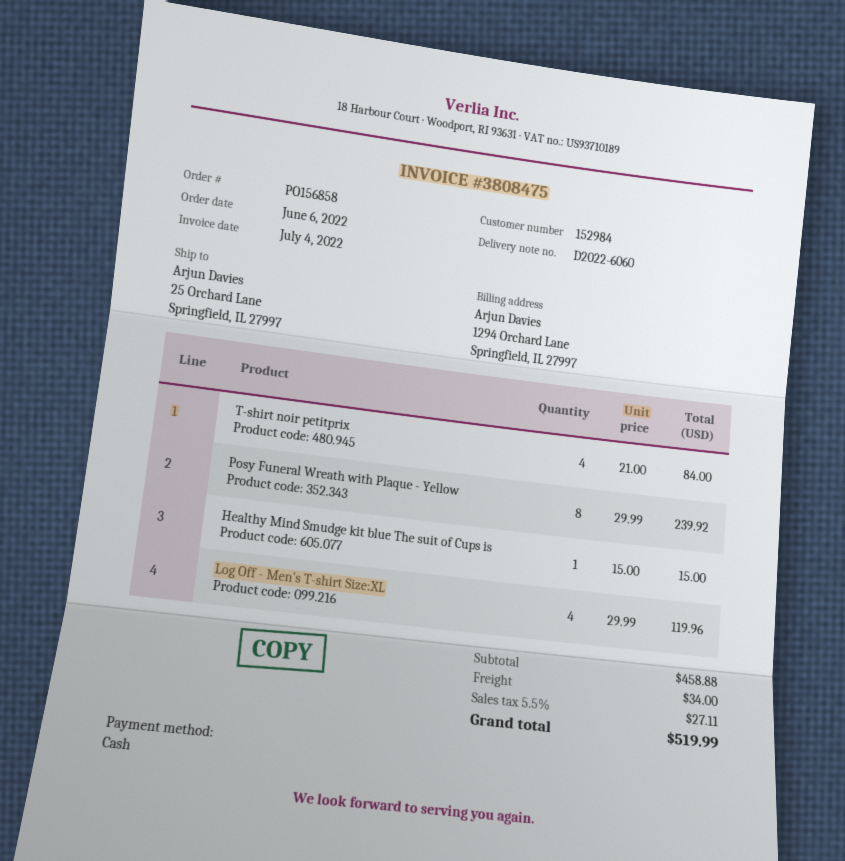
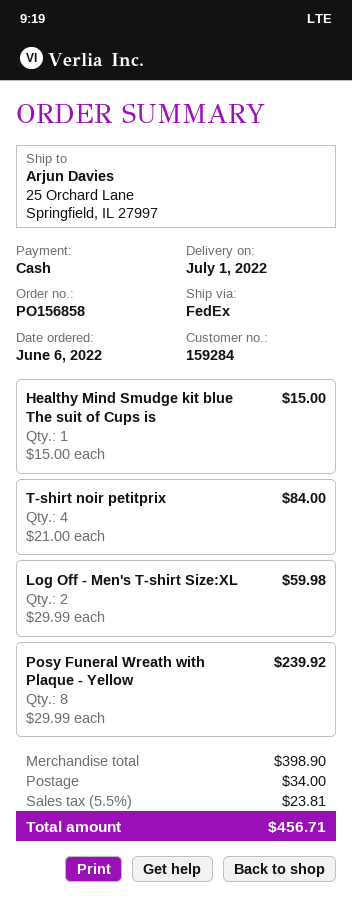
customer number: 152984 -> 159284
Log Off - Men's T-shirt Size:XL: 4 x 29.99 = 119.96 -> 2 x 29.99 = 59.98
subtotal: 458.88 -> 398.90
tax: 5.5% = 27.11 -> 5.5% = 23.81
total: 519.99 -> 456.71

